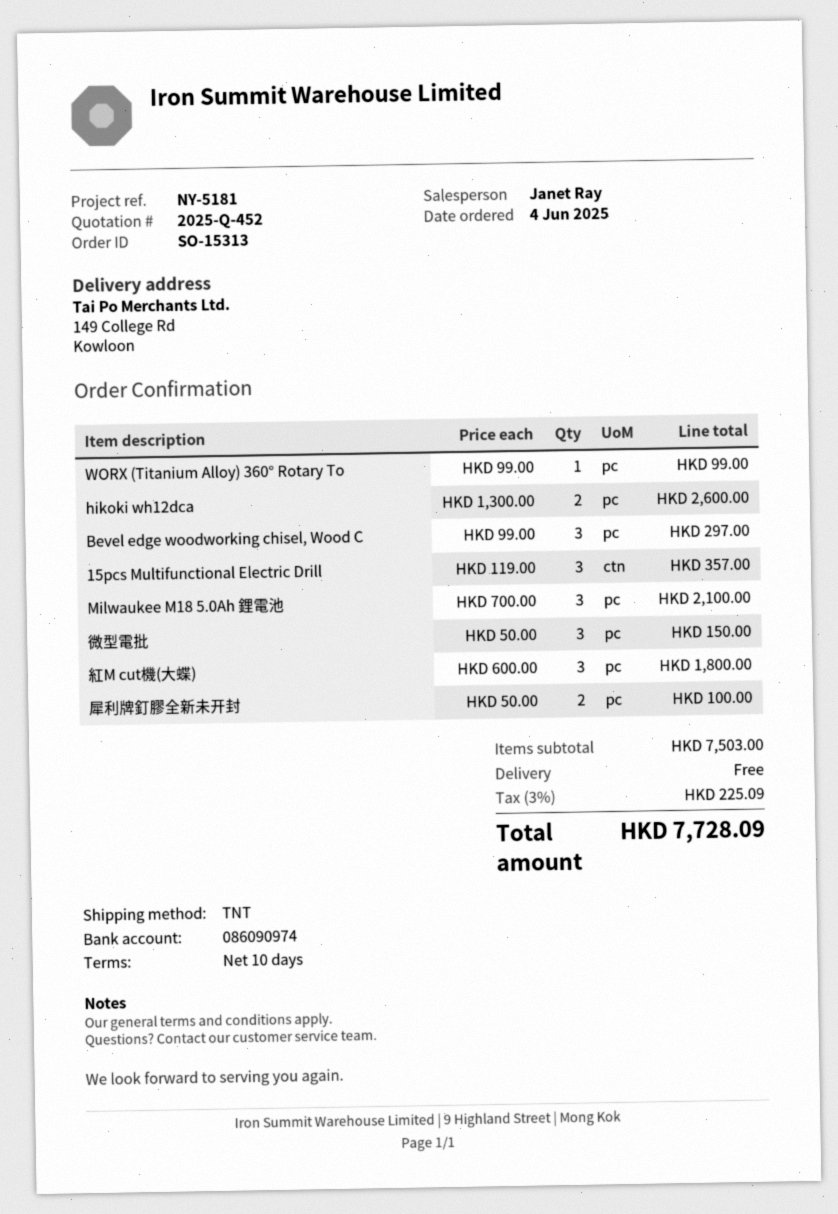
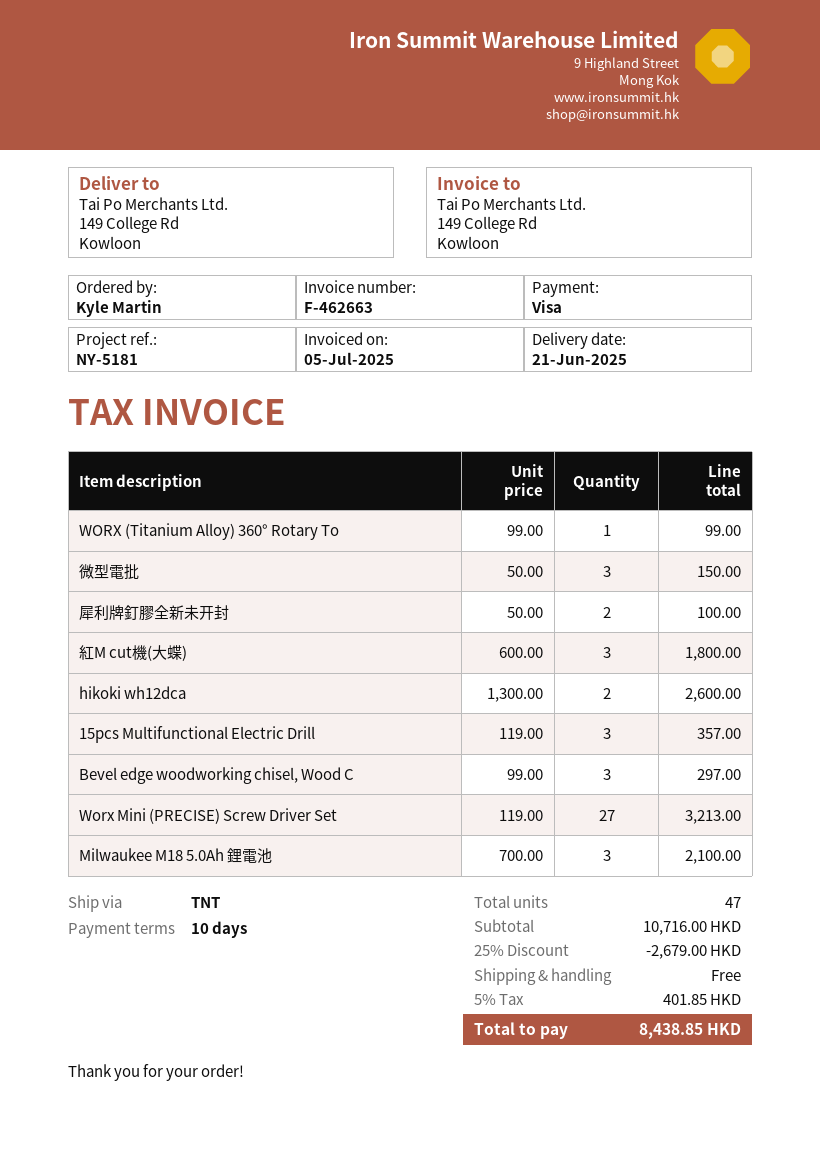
Worx Mini (PRECISE) Screw Driver Set: none -> 27 x 119.00 = 3213.00
subtotal: 7503.00 -> 10716.00
discount: none -> 25% = 2679.00
tax: 3% = 225.09 -> 5% = 401.85
total: 7728.09 -> 8438.85

